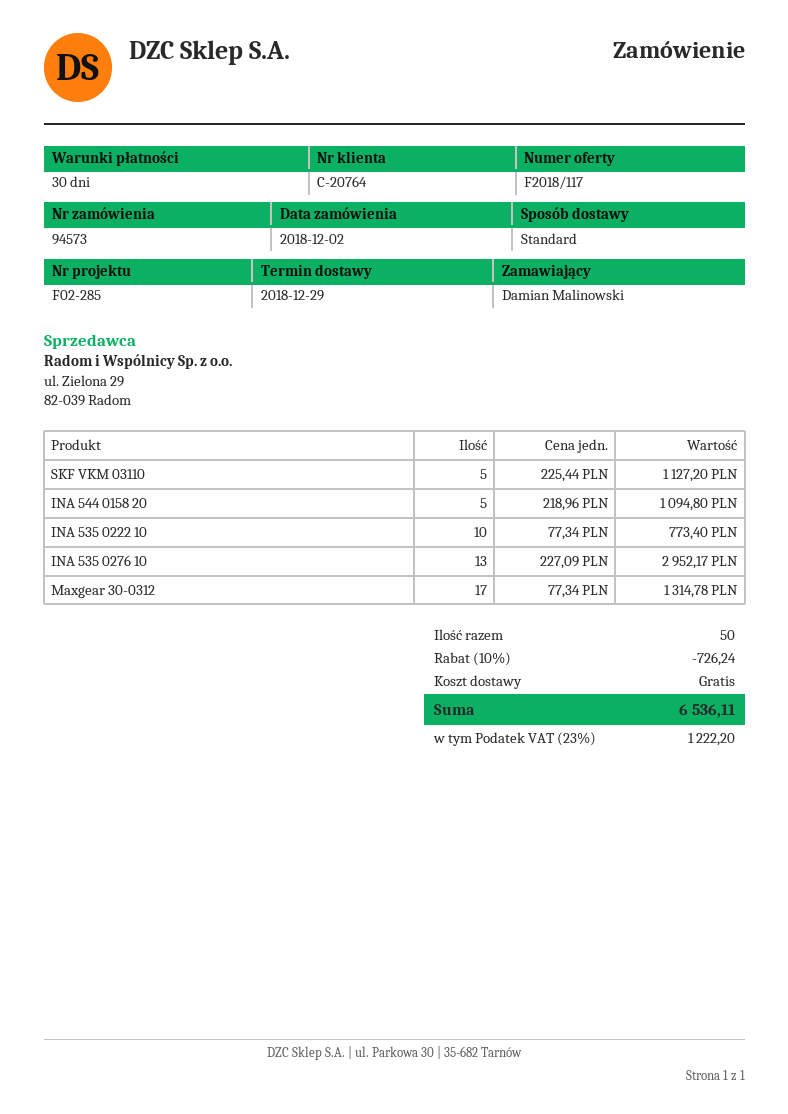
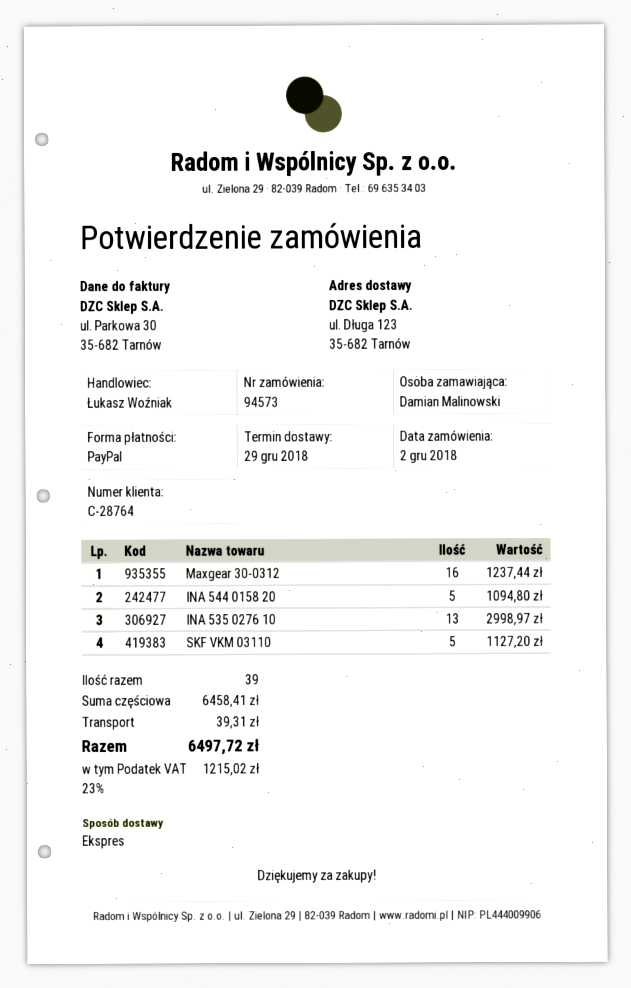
customer number: C-20764 -> C-28764
shipping method: standard -> express
INA 535 0222 10: 10 for 773.40 -> none
INA 535 0276 10: 13 for 2952.17 -> 13 for 2998.97
Maxgear 30-0312: 17 for 1314.78 -> 16 for 1237.44
total quantity: 50 -> 39
discount: 10% = 726.24 -> none
shipping: 0.00 -> 39.31
tax: 23% = 1222.20 -> 23% = 1215.02
total: 6536.11 -> 6497.72

